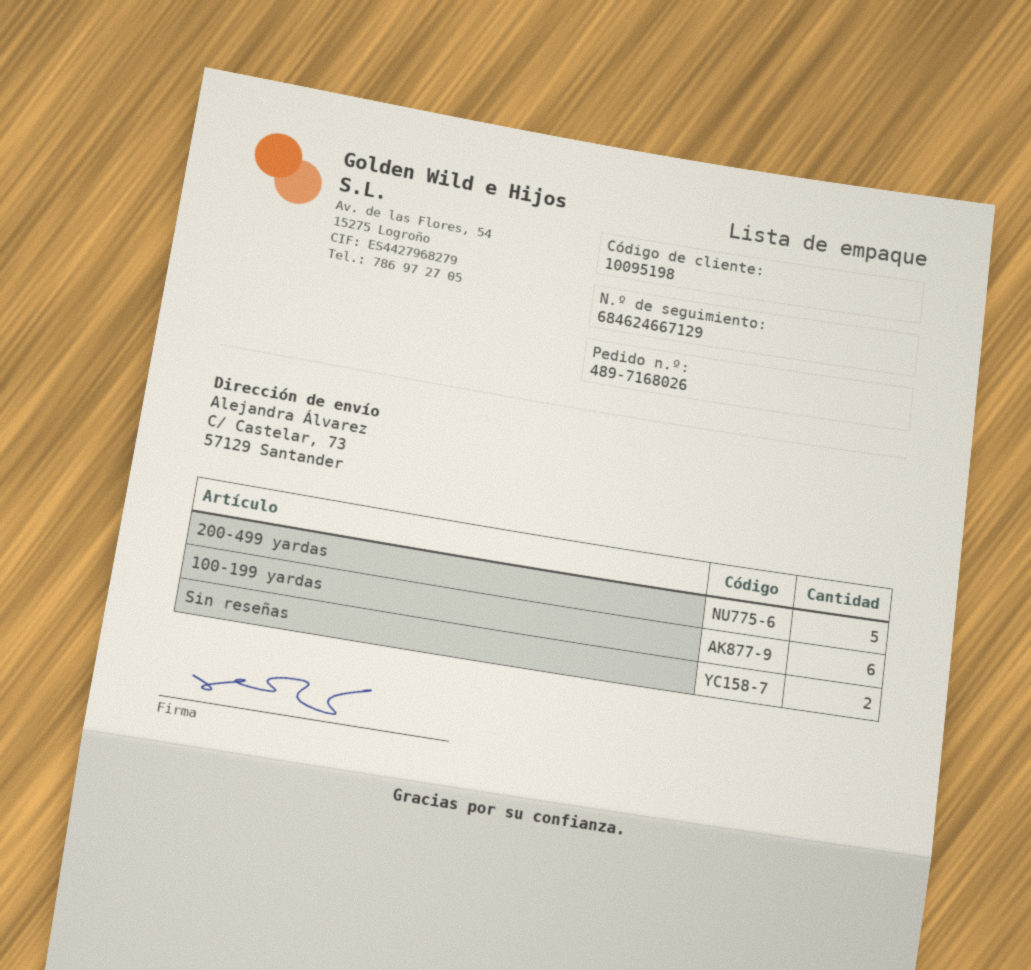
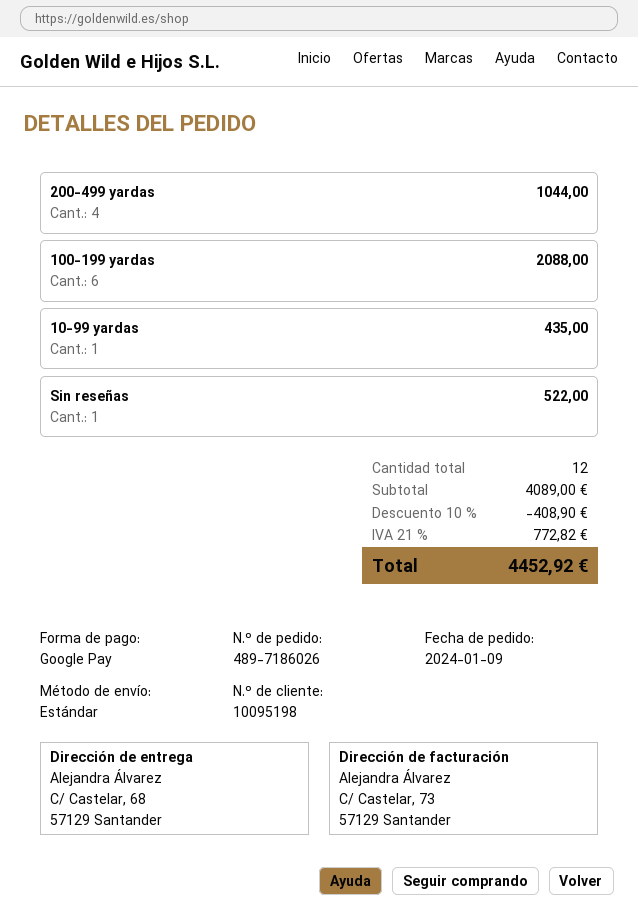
order number: 489-7168026 -> 489-7186026
ship to: C/ Castelar, 73, 57129 Santander -> C/ Castelar, 68, 57129 Santander
200-499 yardas: 5 -> 4
Sin reseñas: 2 -> 1
10-99 yardas: none -> 1

